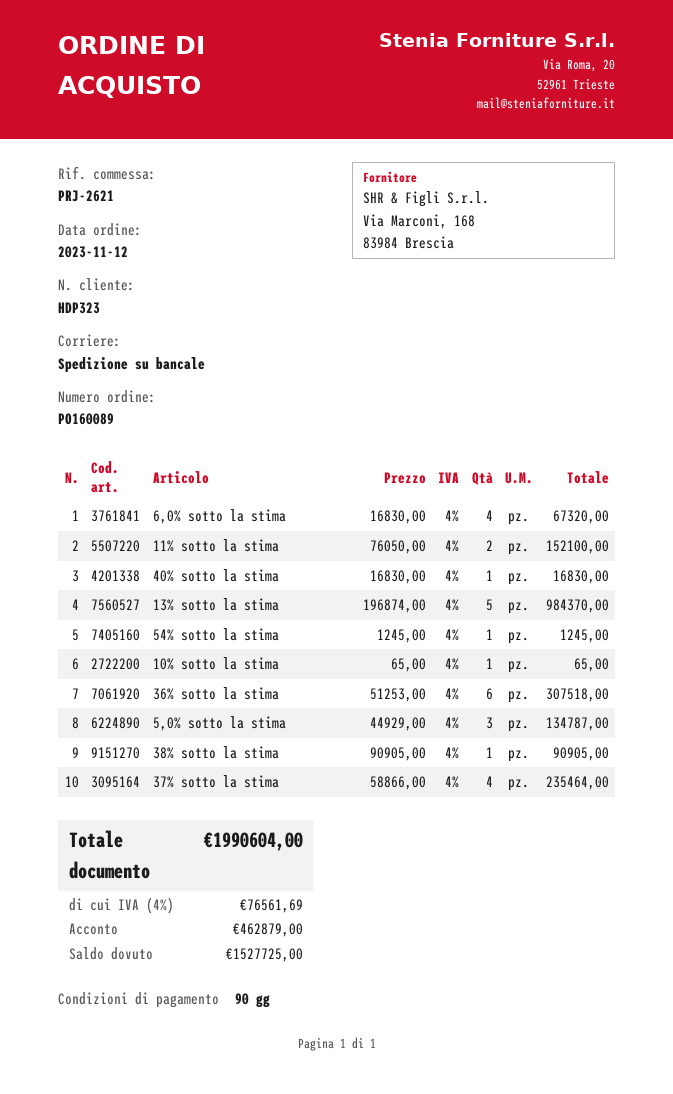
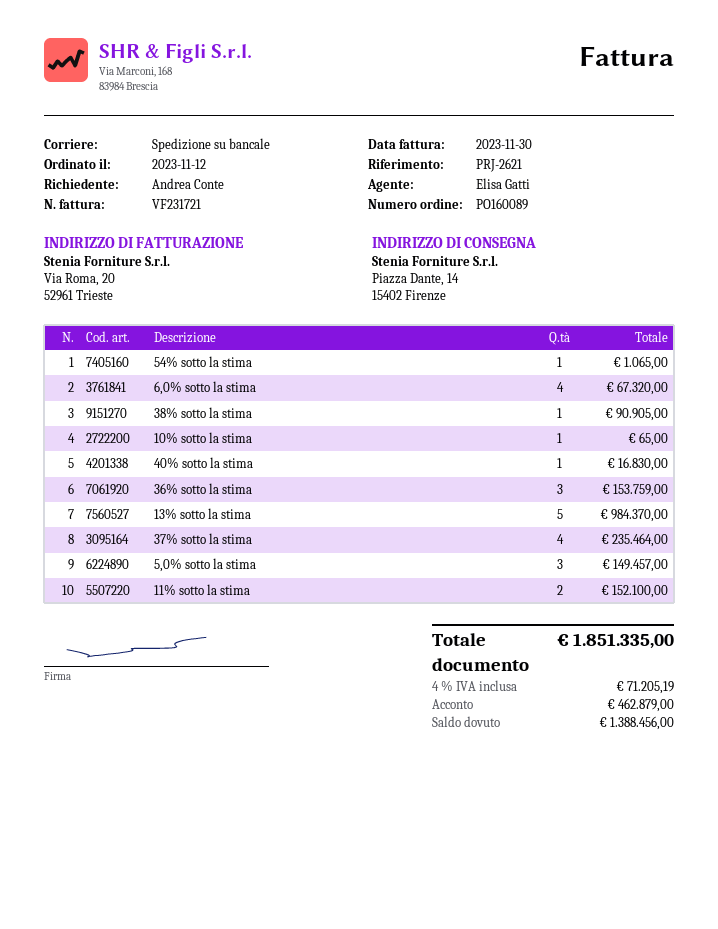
54% sotto la stima: 1 for 1245.00 -> 1 for 1065.00
36% sotto la stima: 6 for 307518.00 -> 3 for 153759.00
5,0% sotto la stima: 3 for 134787.00 -> 3 for 149457.00
tax: 4% = 76561.69 -> 4% = 71205.19
total: 1990604.00 -> 1851335.00
balance: 1527725.00 -> 1388456.00

